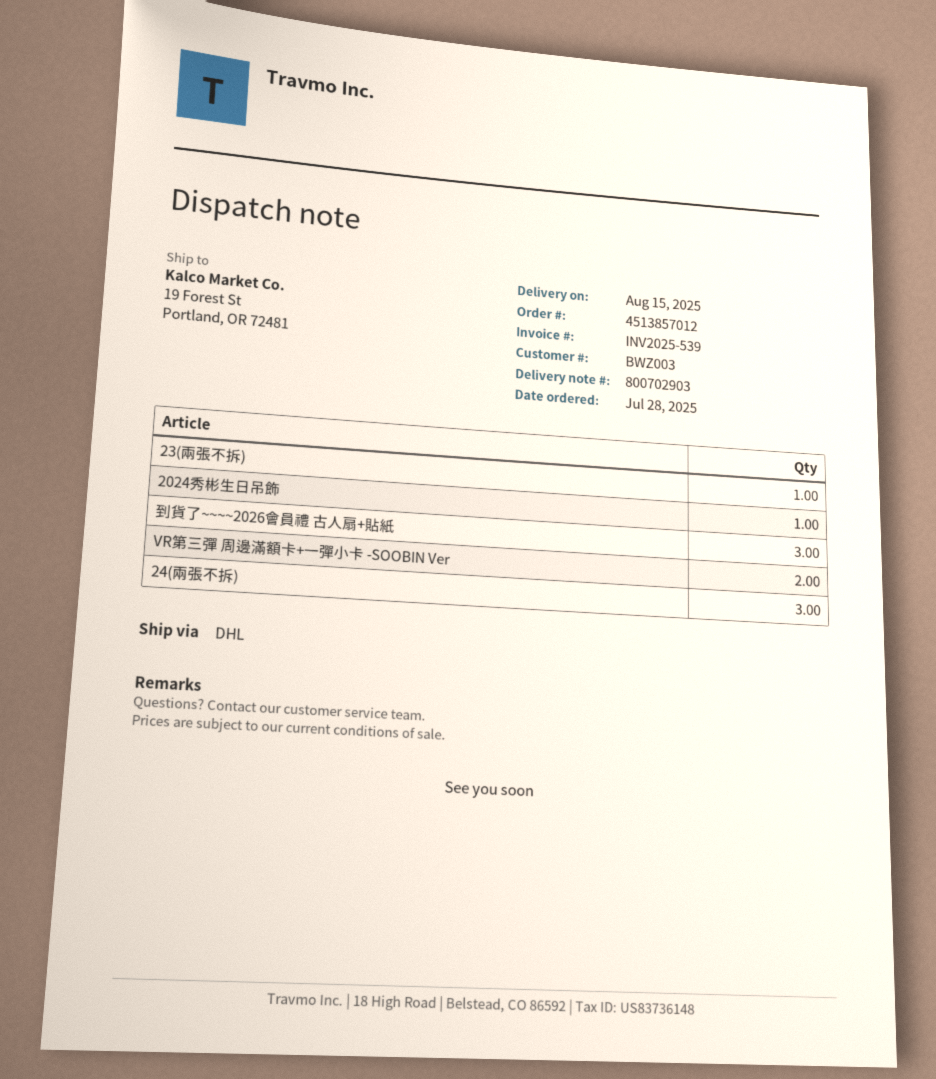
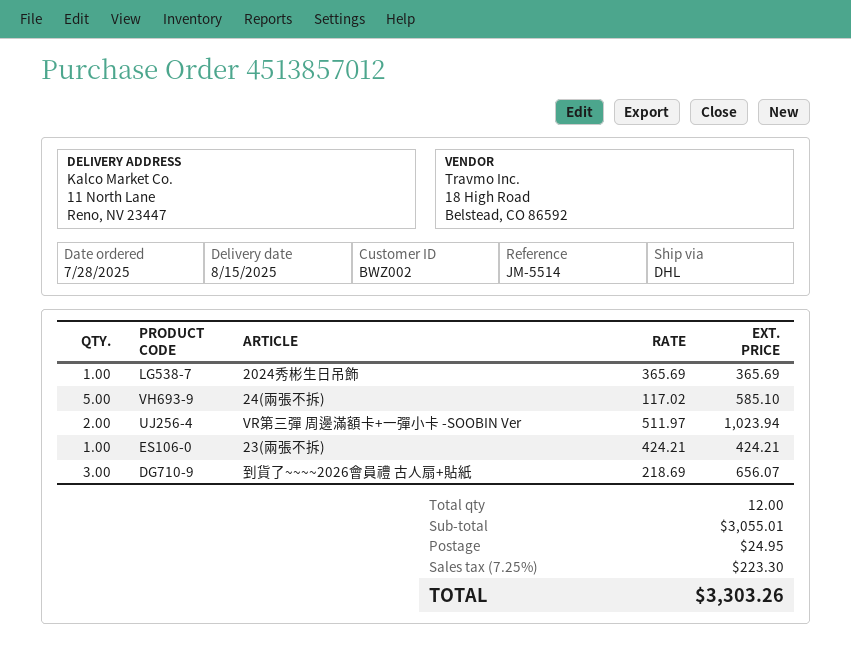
customer number: BWZ003 -> BWZ002
ship to: 19 Forest St, Portland, OR 72481 -> 11 North Lane, Reno, NV 23447
24(兩張不拆): 3 -> 5

